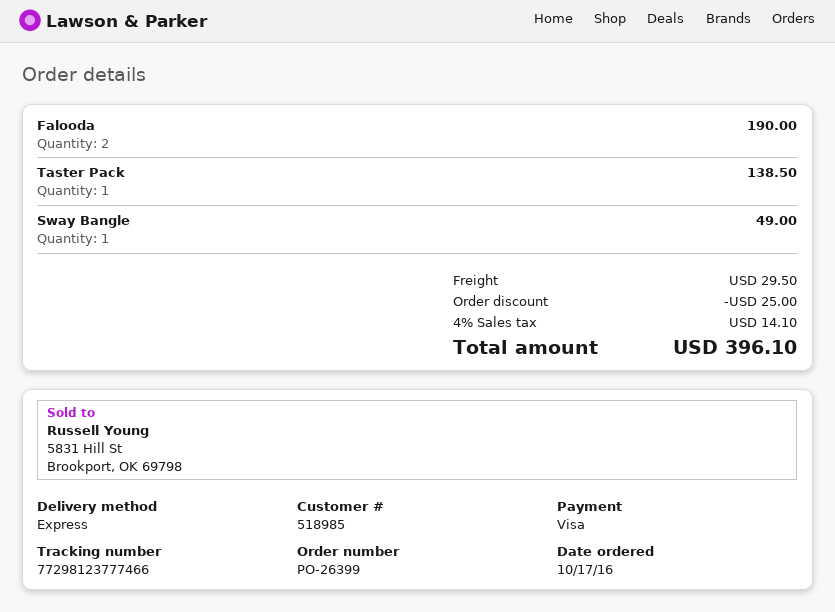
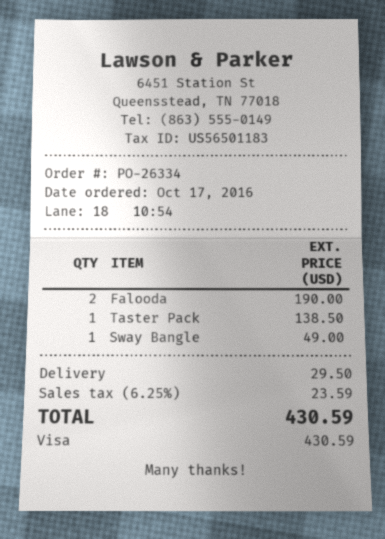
order number: PO-26399 -> PO-26334
discount: 25.00 -> none
tax: 4% = 14.10 -> 6.25% = 23.59
total: 396.10 -> 430.59

